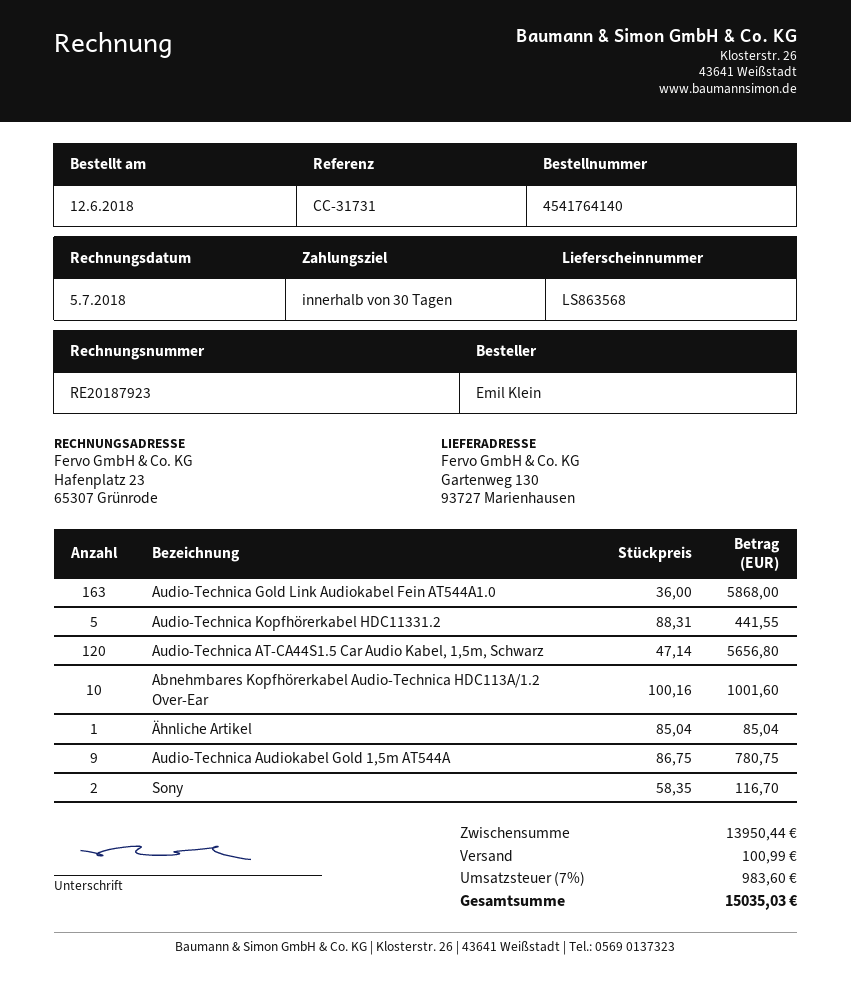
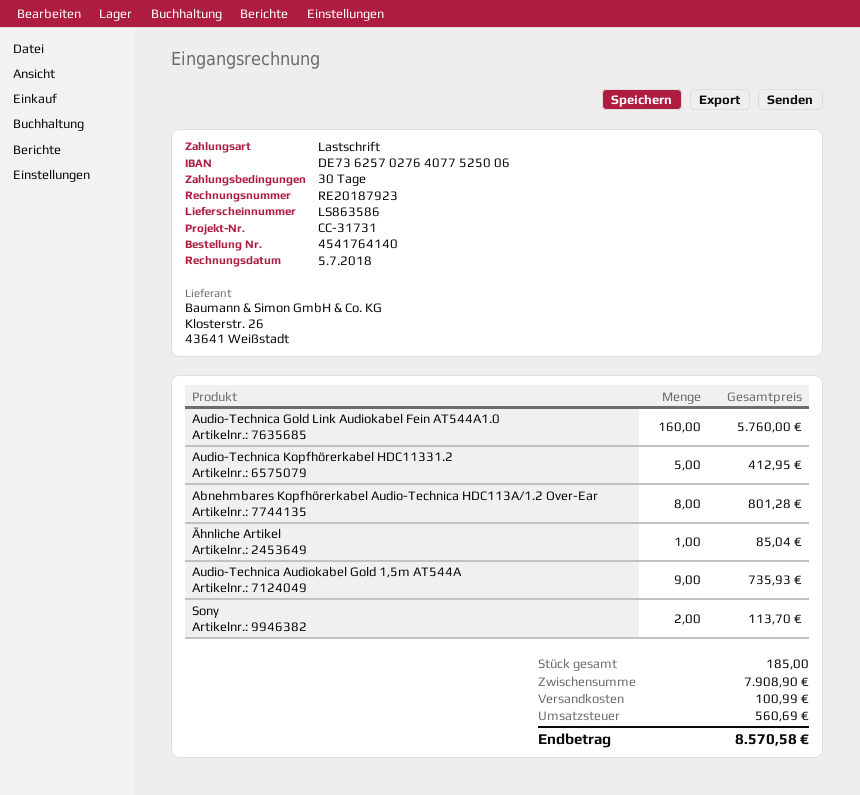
delivery note number: LS863568 -> LS863586
Audio-Technica Gold Link Audiokabel Fein AT544A1.0: 163 for 5868.00 -> 160 for 5760.00
Audio-Technica Kopfhörerkabel HDC11331.2: 5 for 441.55 -> 5 for 412.95
Audio-Technica AT-CA44S1.5 Car Audio Kabel, 1,5m, Schwarz: 120 for 5656.80 -> none
Abnehmbares Kopfhörerkabel Audio-Technica HDC113A/1.2 Over-Ear: 10 for 1001.60 -> 8 for 801.28
Audio-Technica Audiokabel Gold 1,5m AT544A: 9 for 780.75 -> 9 for 735.93
Sony: 2 for 116.70 -> 2 for 113.70
subtotal: 13950.44 -> 7908.90
tax: 983.60 -> 560.69
total: 15035.03 -> 8570.58

